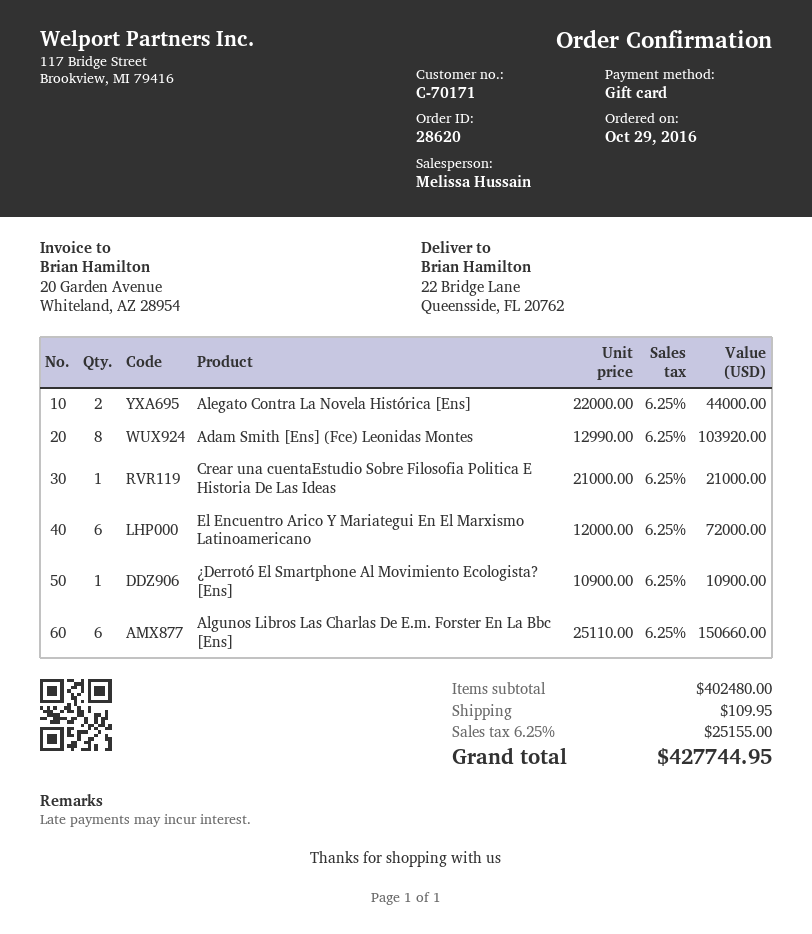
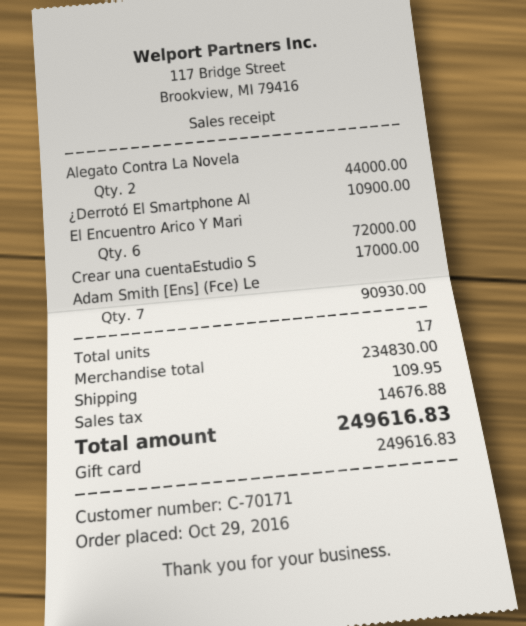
Adam Smith [Ens] (Fce) Leonidas Montes: 8 for 103920.00 -> 7 for 90930.00
Crear una cuentaEstudio Sobre Filosofia Politica E Historia De Las Ideas: 1 for 21000.00 -> 1 for 17000.00
Algunos Libros Las Charlas De E.m. Forster En La Bbc [Ens]: 6 for 150660.00 -> none
subtotal: 402480.00 -> 234830.00
tax: 25155.00 -> 14676.88
total: 427744.95 -> 249616.83

